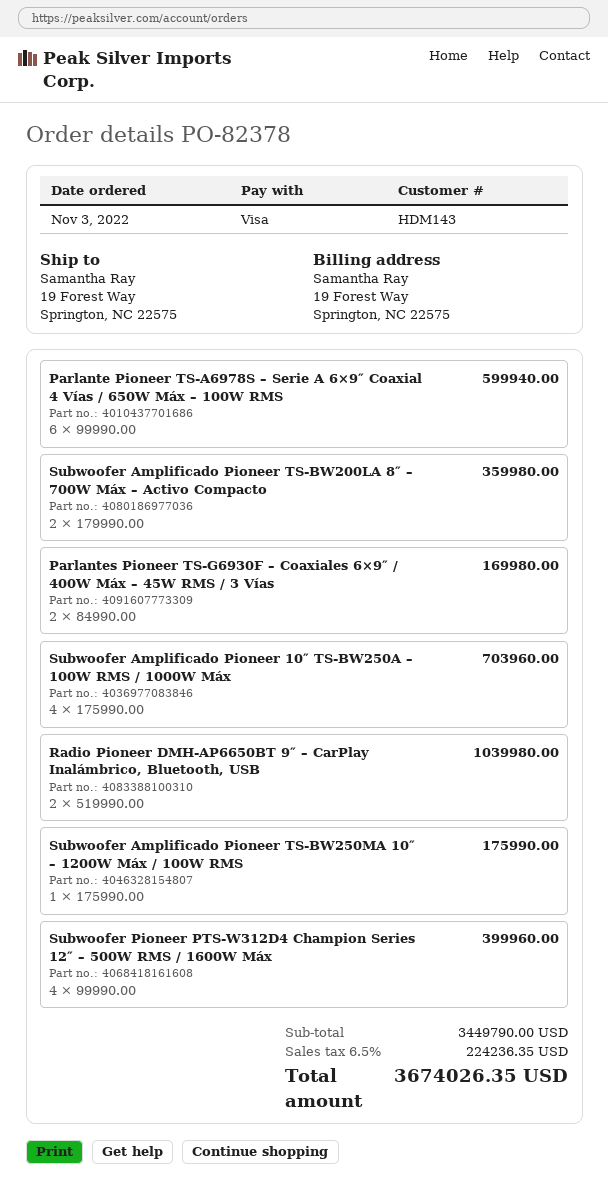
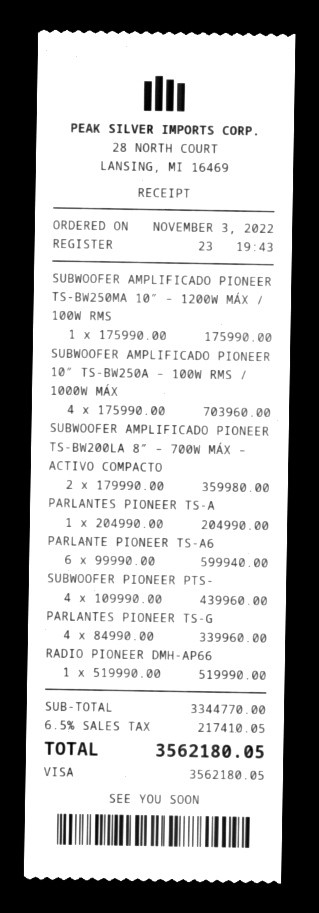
Parlantes Pioneer TS-G6930F – Coaxiales 6×9″ / 400W Máx – 45W RMS / 3 Vías: 2 x 84990.00 = 169980.00 -> 4 x 84990.00 = 339960.00
Radio Pioneer DMH-AP6650BT 9″ – CarPlay Inalámbrico, Bluetooth, USB: 2 x 519990.00 = 1039980.00 -> 1 x 519990.00 = 519990.00
Subwoofer Pioneer PTS-W312D4 Champion Series 12″ – 500W RMS / 1600W Máx: 4 x 99990.00 = 399960.00 -> 4 x 109990.00 = 439960.00
PARLANTES PIONEER TS-A: none -> 1 x 204990.00 = 204990.00
subtotal: 3449790.00 -> 3344770.00
tax: 6.5% = 224236.35 -> 6.5% = 217410.05
total: 3674026.35 -> 3562180.05

